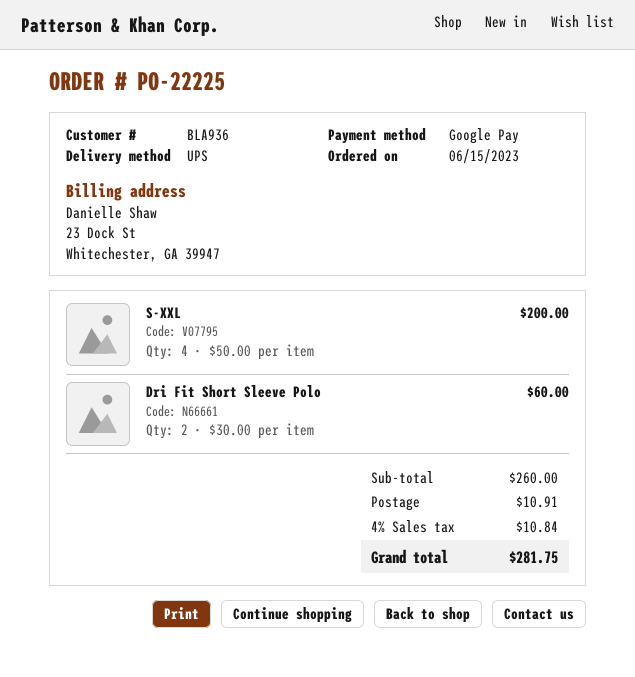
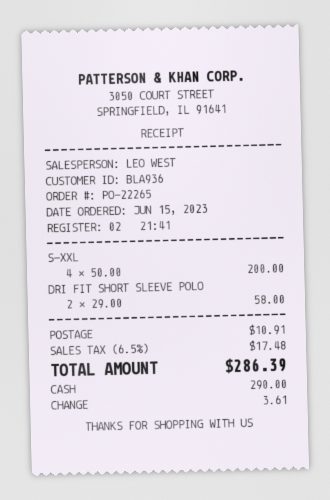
order number: PO-22225 -> PO-22265
payment method: Google Pay -> cash
Dri Fit Short Sleeve Polo: 2 x 30.00 = 60.00 -> 2 x 29.00 = 58.00
tax: 4% = 10.84 -> 6.5% = 17.48
total: 281.75 -> 286.39

